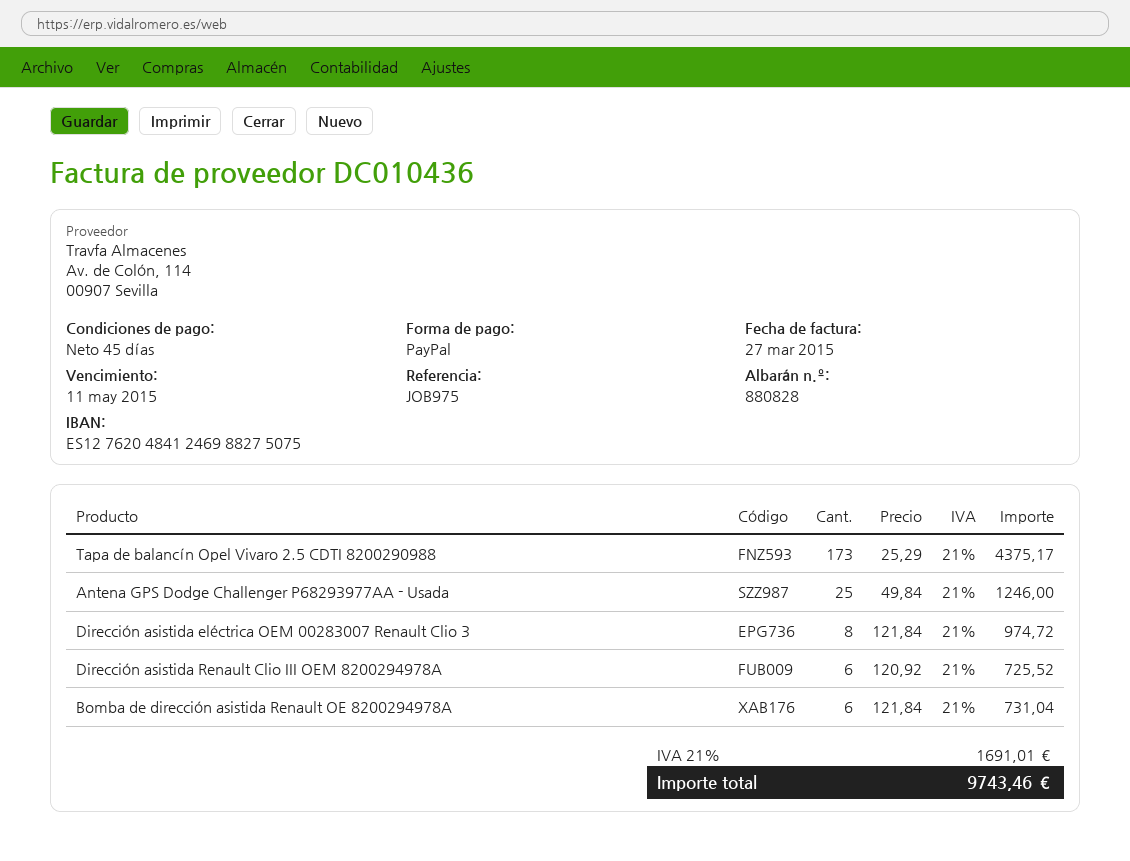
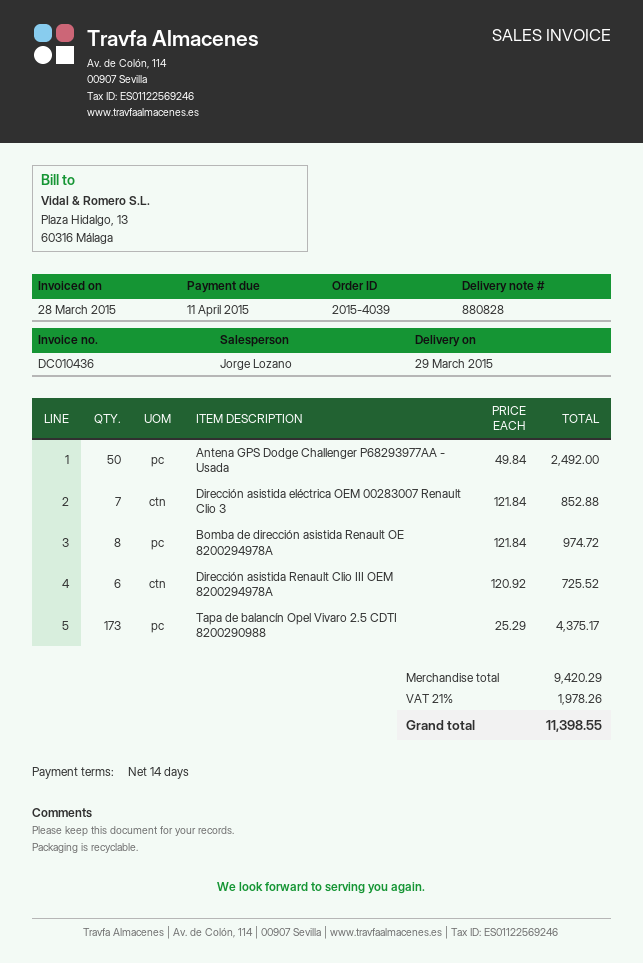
invoice date: 2015-03-27 -> 2015-03-28
payment terms: 45 days -> 14 days
due date: 2015-05-11 -> 2015-04-11
Antena GPS Dodge Challenger P68293977AA - Usada: 25 x 49.84 = 1246.00 -> 50 x 49.84 = 2492.00
Dirección asistida eléctrica OEM 00283007 Renault Clio 3: 8 x 121.84 = 974.72 -> 7 x 121.84 = 852.88
Bomba de dirección asistida Renault OE 8200294978A: 6 x 121.84 = 731.04 -> 8 x 121.84 = 974.72
tax: 21% = 1691.01 -> 21% = 1978.26
total: 9743.46 -> 11398.55

